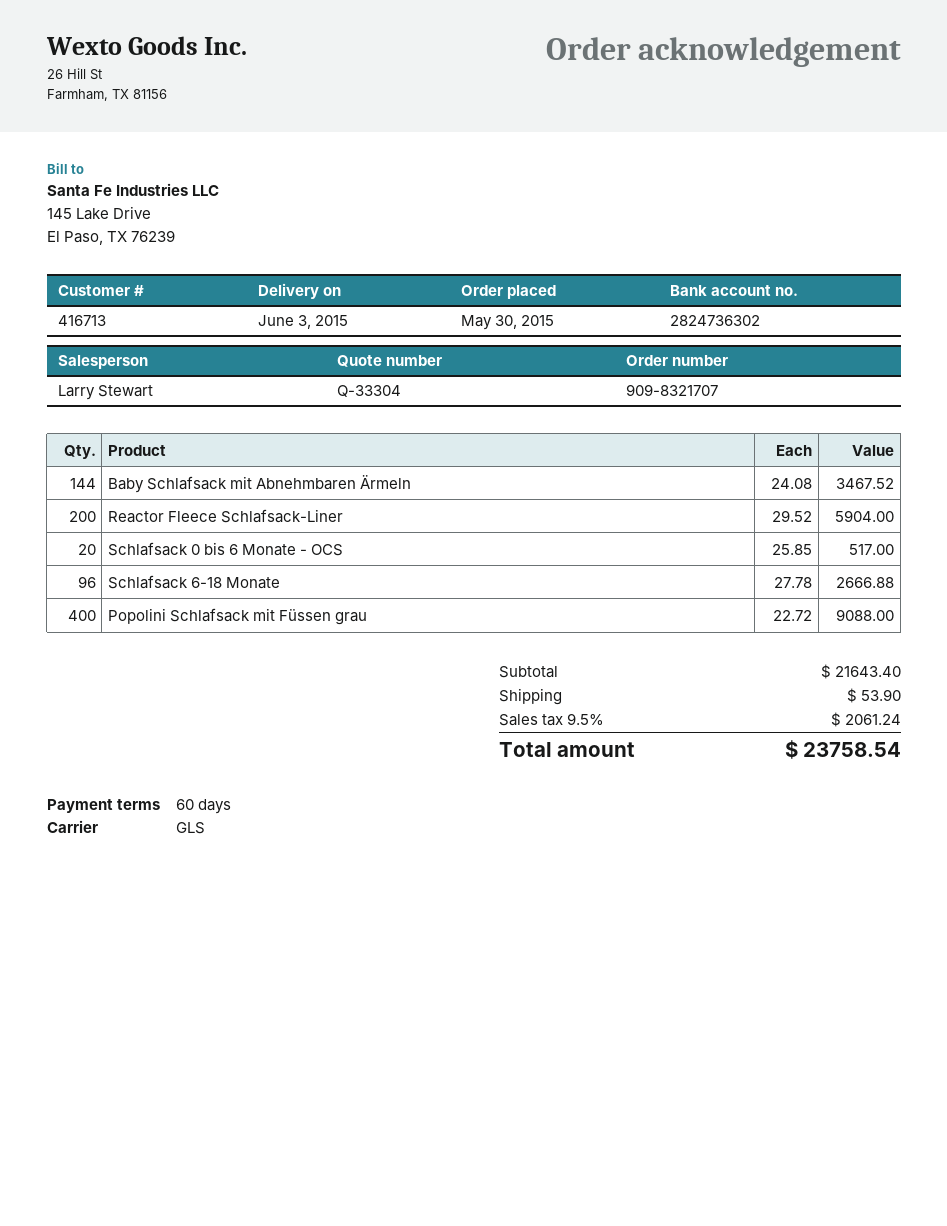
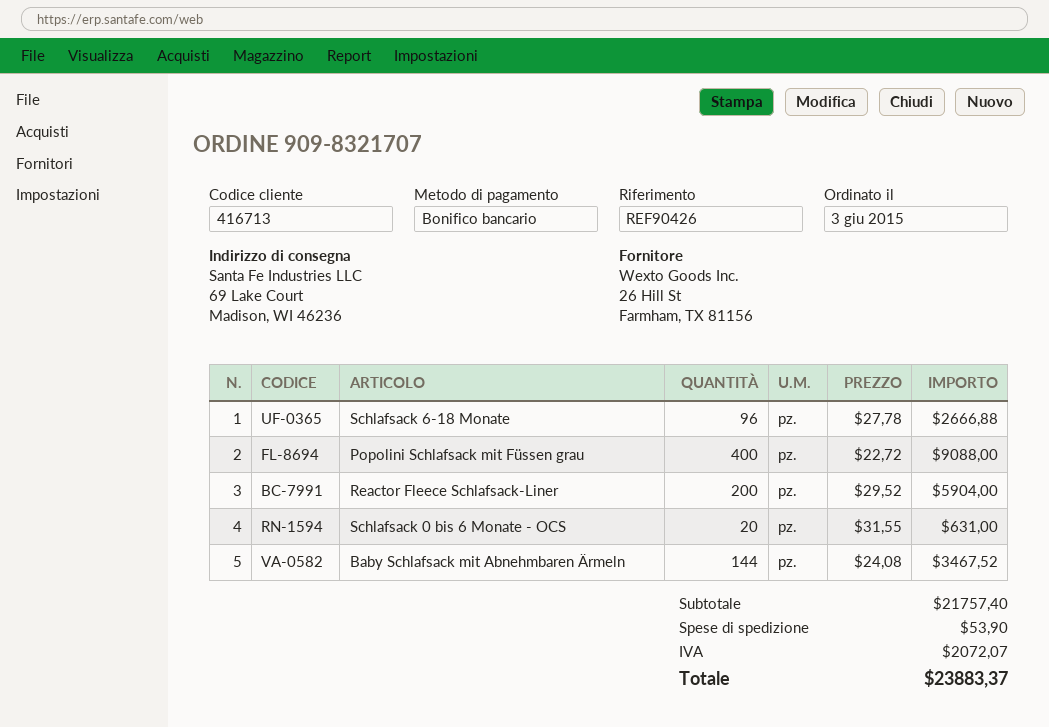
order date: 2015-05-30 -> 2015-06-03
Schlafsack 0 bis 6 Monate - OCS: 20 x 25.85 = 517.00 -> 20 x 31.55 = 631.00
subtotal: 21643.40 -> 21757.40
tax: 2061.24 -> 2072.07
total: 23758.54 -> 23883.37

